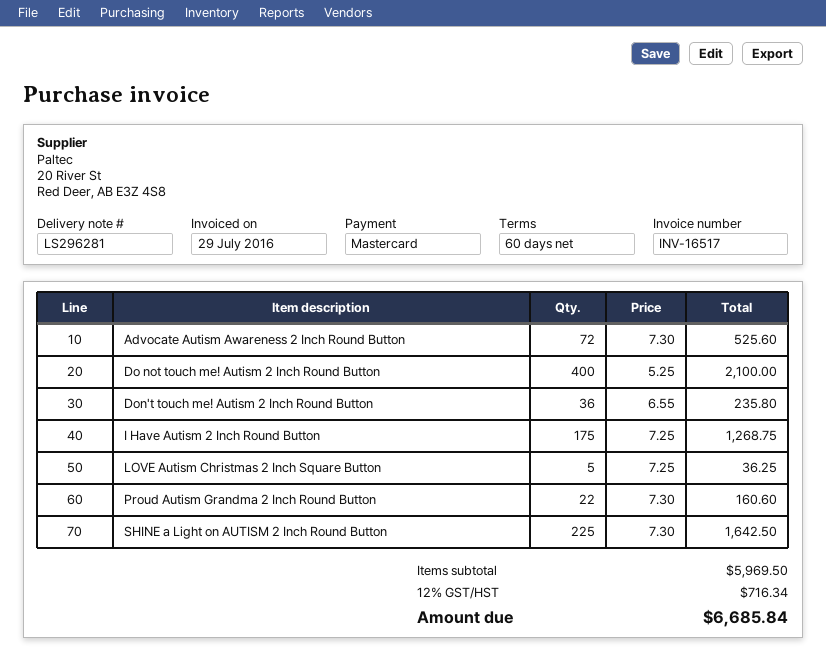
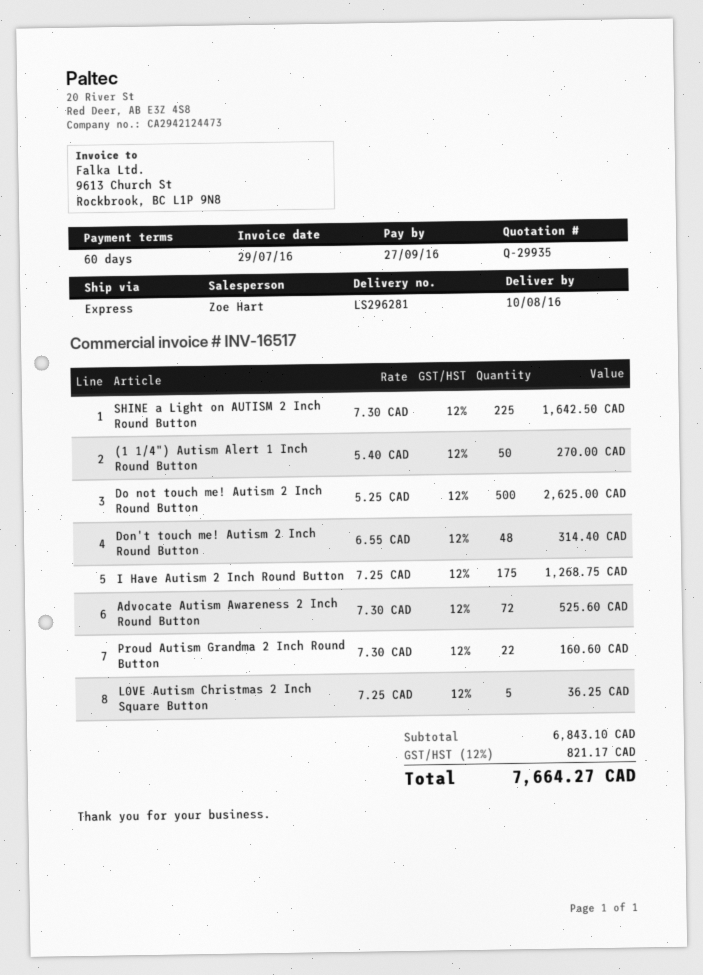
Do not touch me! Autism 2 Inch Round Button: 400 x 5.25 = 2100.00 -> 500 x 5.25 = 2625.00
Don't touch me! Autism 2 Inch Round Button: 36 x 6.55 = 235.80 -> 48 x 6.55 = 314.40
(1 1/4") Autism Alert 1 Inch Round Button: none -> 50 x 5.40 = 270.00
subtotal: 5969.50 -> 6843.10
tax: 12% = 716.34 -> 12% = 821.17
total: 6685.84 -> 7664.27

